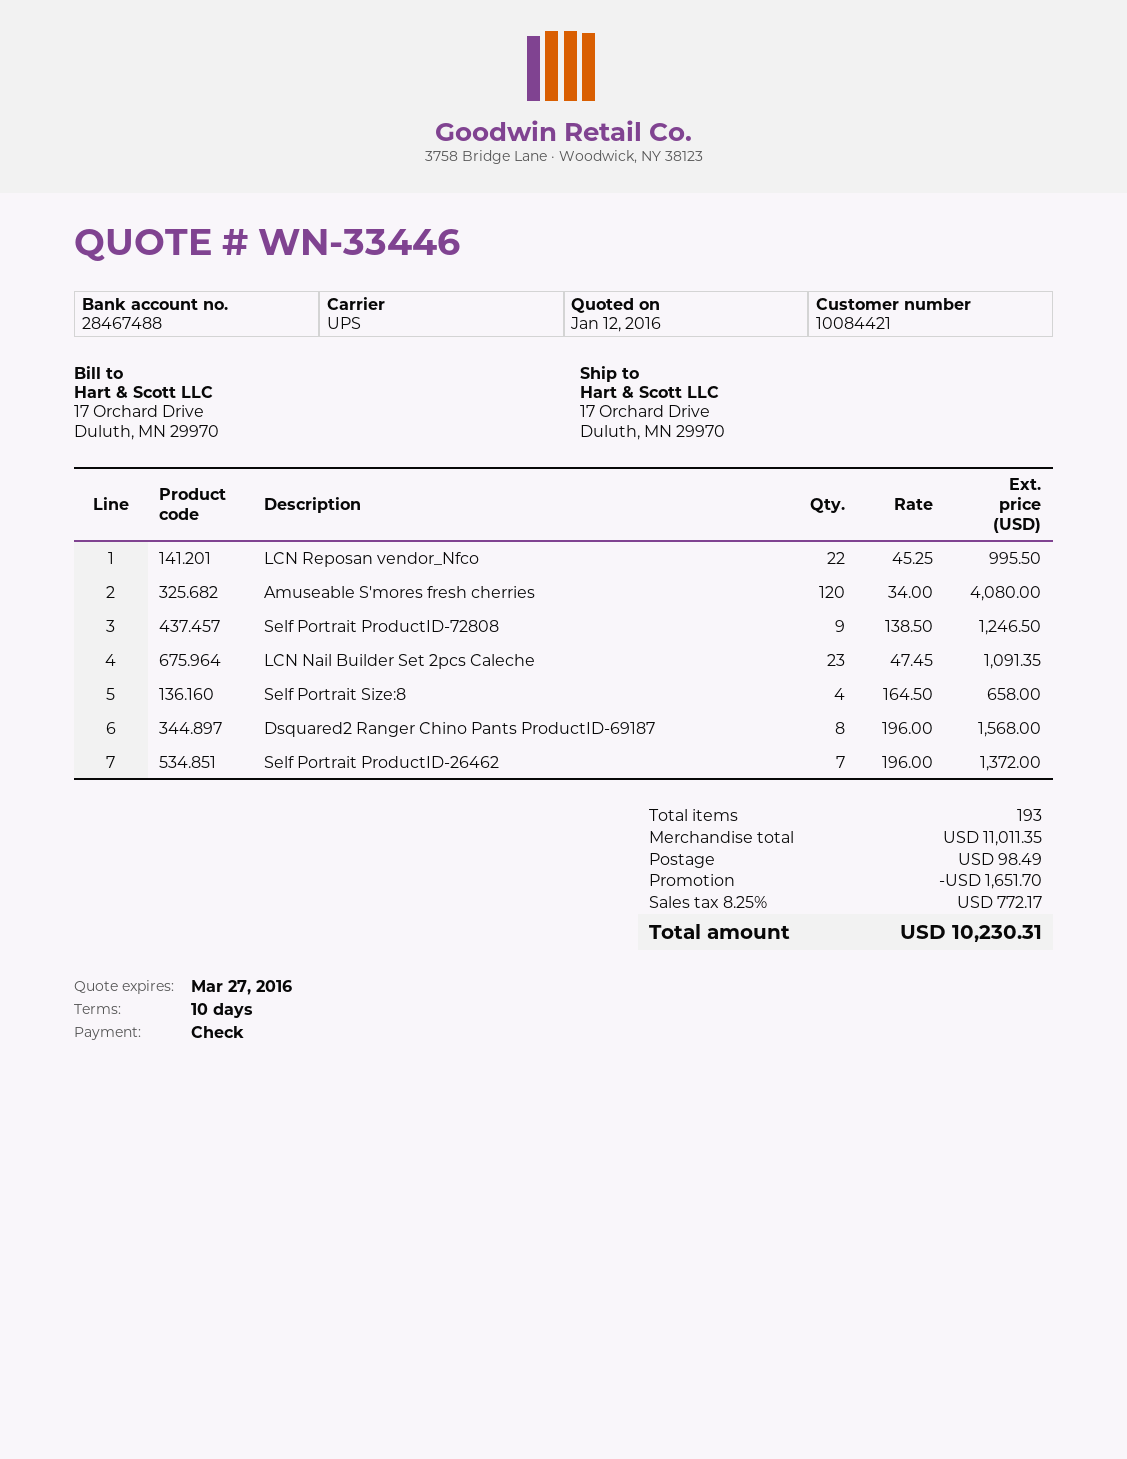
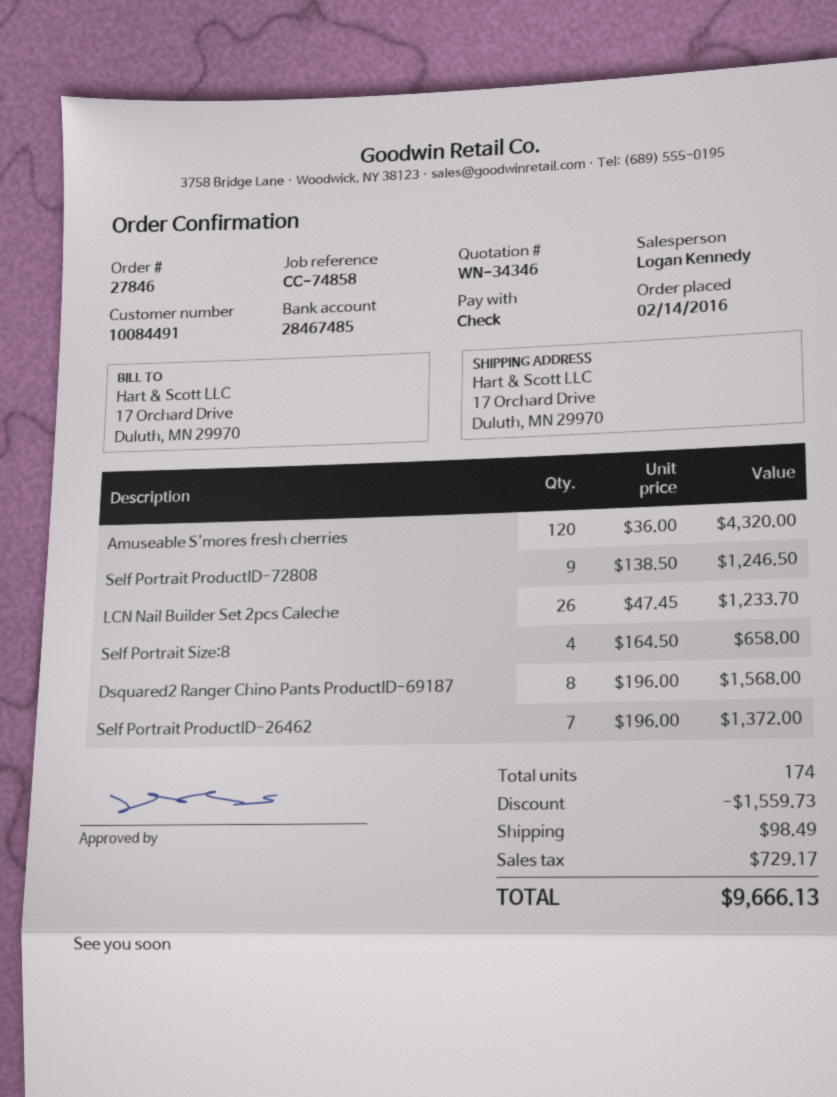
quote number: WN-33446 -> WN-34346
customer number: 10084421 -> 10084491
bank account: 28467488 -> 28467485
LCN Reposan vendor_Nfco: 22 x 45.25 = 995.50 -> none
Amuseable S'mores fresh cherries: 120 x 34.00 = 4080.00 -> 120 x 36.00 = 4320.00
LCN Nail Builder Set 2pcs Caleche: 23 x 47.45 = 1091.35 -> 26 x 47.45 = 1233.70
total quantity: 193 -> 174
discount: 1651.70 -> 1559.73
tax: 772.17 -> 729.17
total: 10230.31 -> 9666.13

